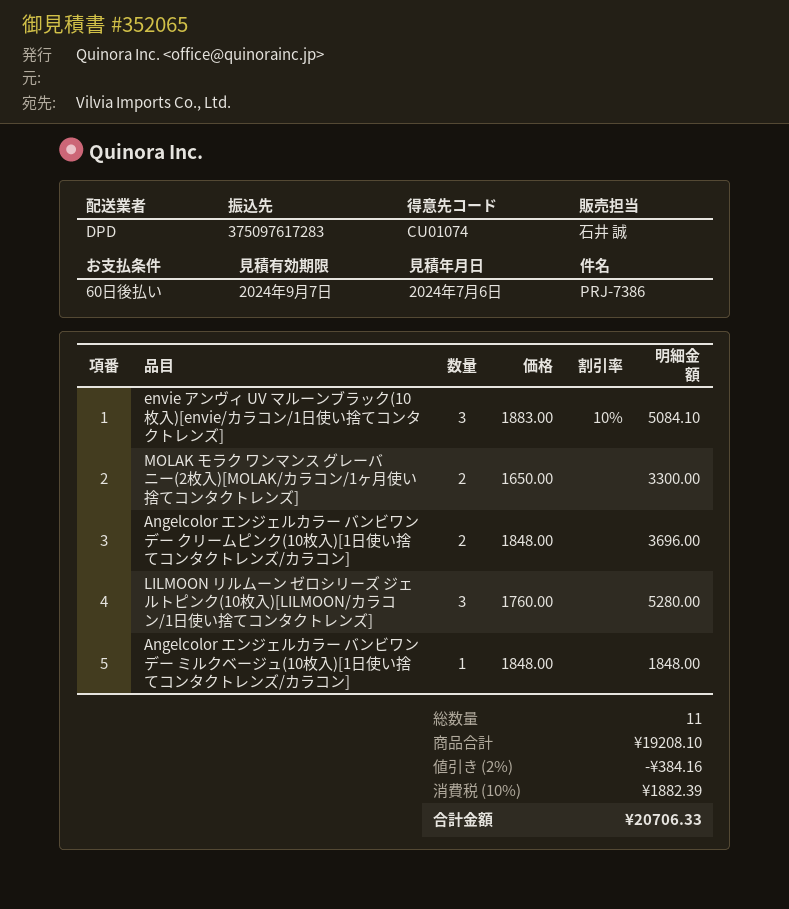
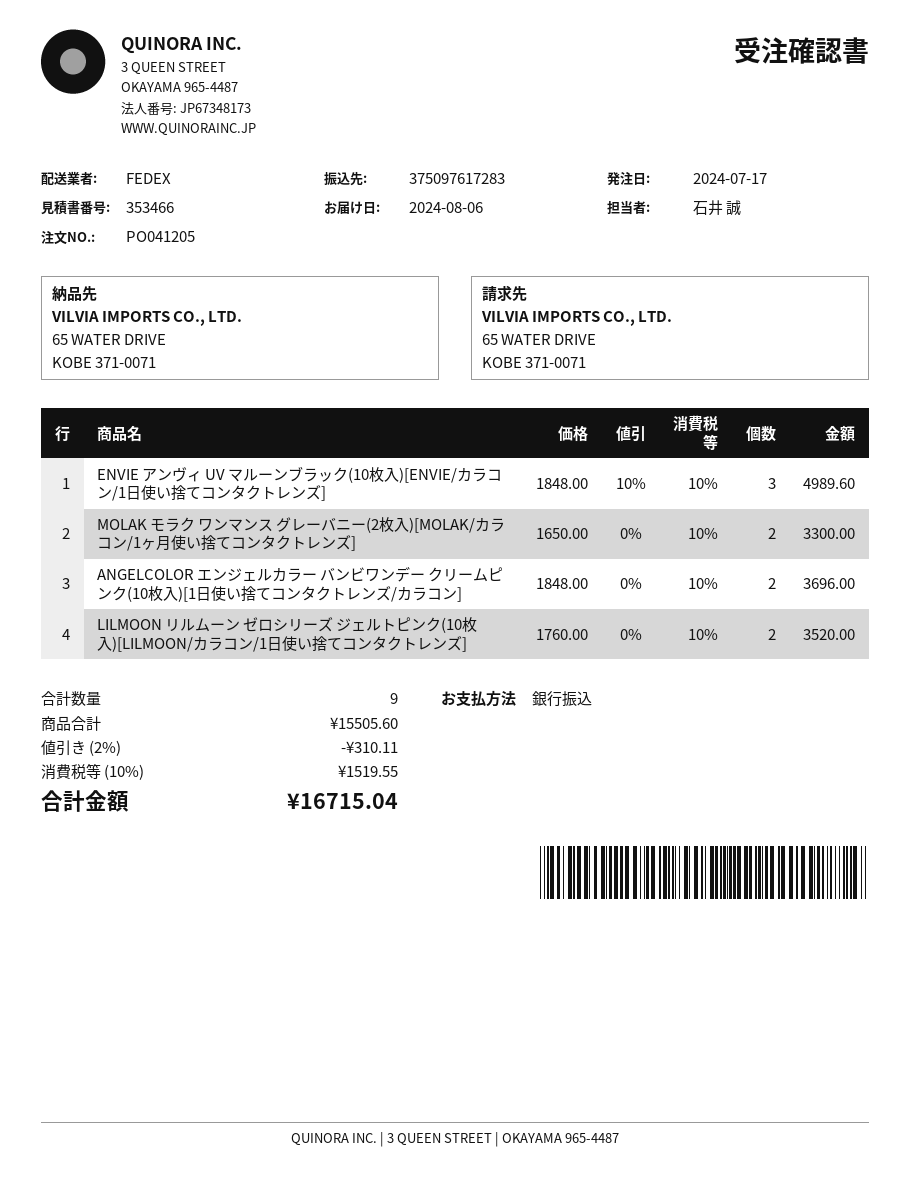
quote number: 352065 -> 353466
shipping method: DPD -> FedEx
envie アンヴィ UV マルーンブラック(10枚入)[envie/カラコン/1日使い捨てコンタクトレンズ]: 3 x 1883.00 - 10% = 5084.10 -> 3 x 1848.00 - 10% = 4989.60
LILMOON リルムーン ゼロシリーズ ジェルトピンク(10枚入)[LILMOON/カラコン/1日使い捨てコンタクトレンズ]: 3 x 1760.00 = 5280.00 -> 2 x 1760.00 = 3520.00
Angelcolor エンジェルカラー バンビワンデー ミルクベージュ(10枚入)[1日使い捨てコンタクトレンズ/カラコン]: 1 x 1848.00 = 1848.00 -> none
total quantity: 11 -> 9
subtotal: 19208.10 -> 15505.60
discount: 2% = 384.16 -> 2% = 310.11
tax: 10% = 1882.39 -> 10% = 1519.55
total: 20706.33 -> 16715.04

